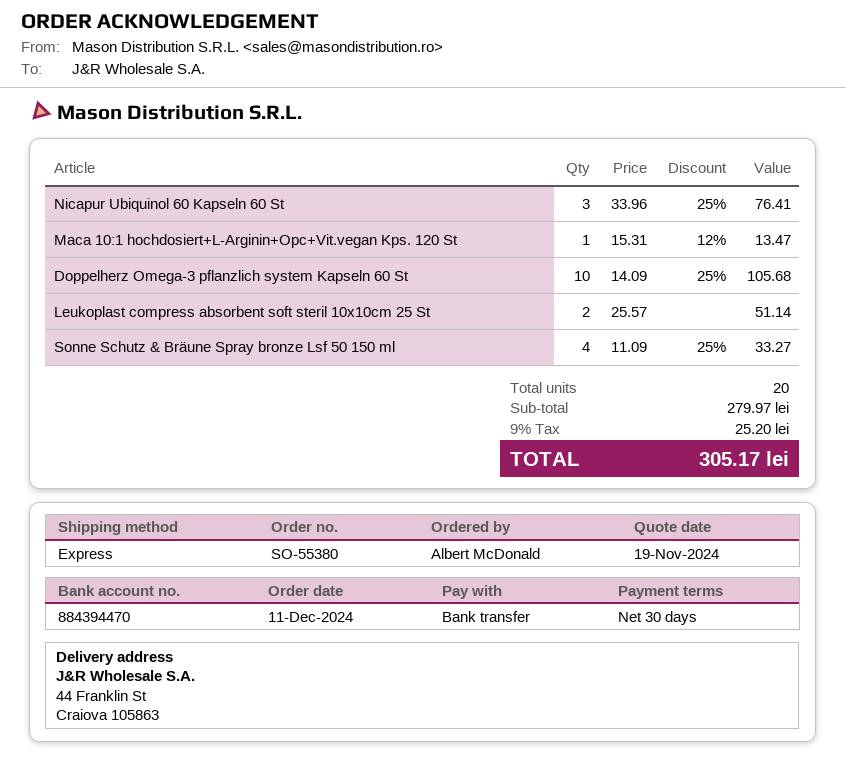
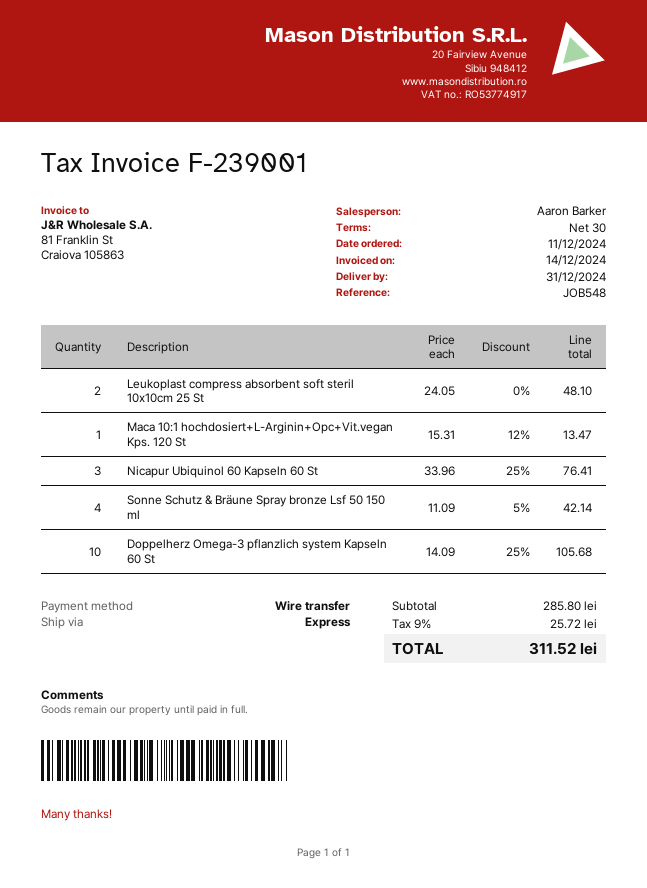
Leukoplast compress absorbent soft steril 10x10cm 25 St: 2 x 25.57 = 51.14 -> 2 x 24.05 = 48.10
Sonne Schutz & Bräune Spray bronze Lsf 50 150 ml: 4 x 11.09 - 25% = 33.27 -> 4 x 11.09 - 5% = 42.14
subtotal: 279.97 -> 285.80
tax: 9% = 25.20 -> 9% = 25.72
total: 305.17 -> 311.52

